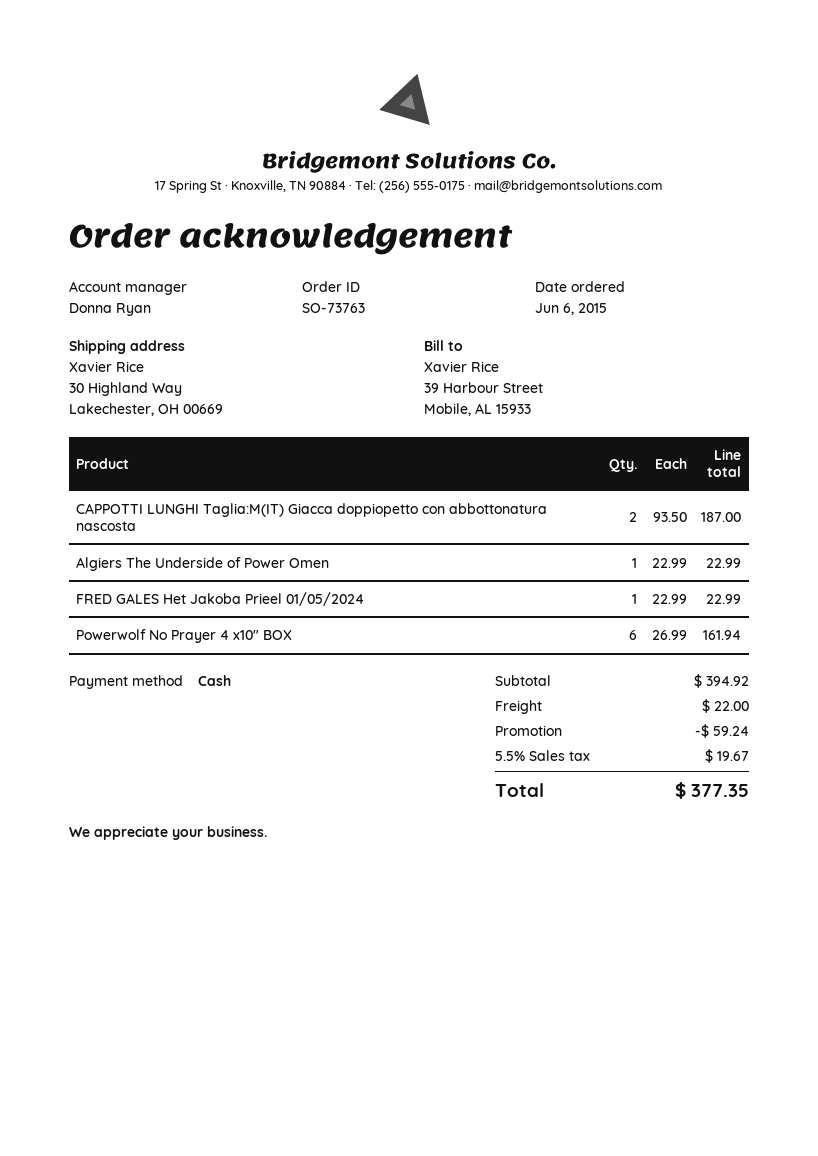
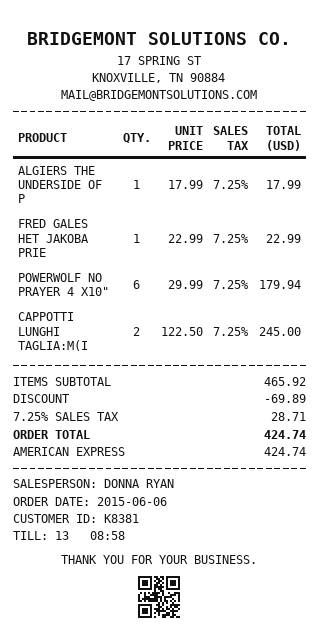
payment method: cash -> American Express
CAPPOTTI LUNGHI Taglia:M(IT) Giacca doppiopetto con abbottonatura nascosta: 2 x 93.50 = 187.00 -> 2 x 122.50 = 245.00
Algiers The Underside of Power Omen: 1 x 22.99 = 22.99 -> 1 x 17.99 = 17.99
Powerwolf No Prayer 4 x10" BOX: 6 x 26.99 = 161.94 -> 6 x 29.99 = 179.94
subtotal: 394.92 -> 465.92
discount: 59.24 -> 69.89
shipping: 22.00 -> none
tax: 5.5% = 19.67 -> 7.25% = 28.71
total: 377.35 -> 424.74

